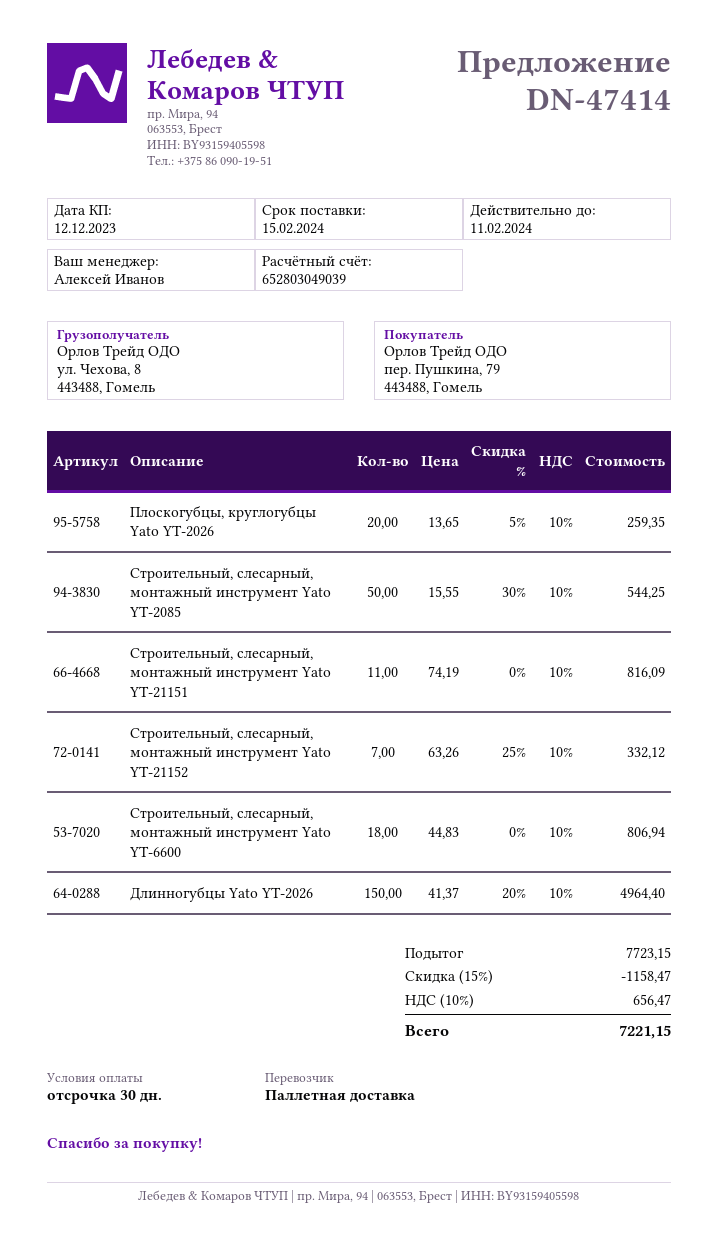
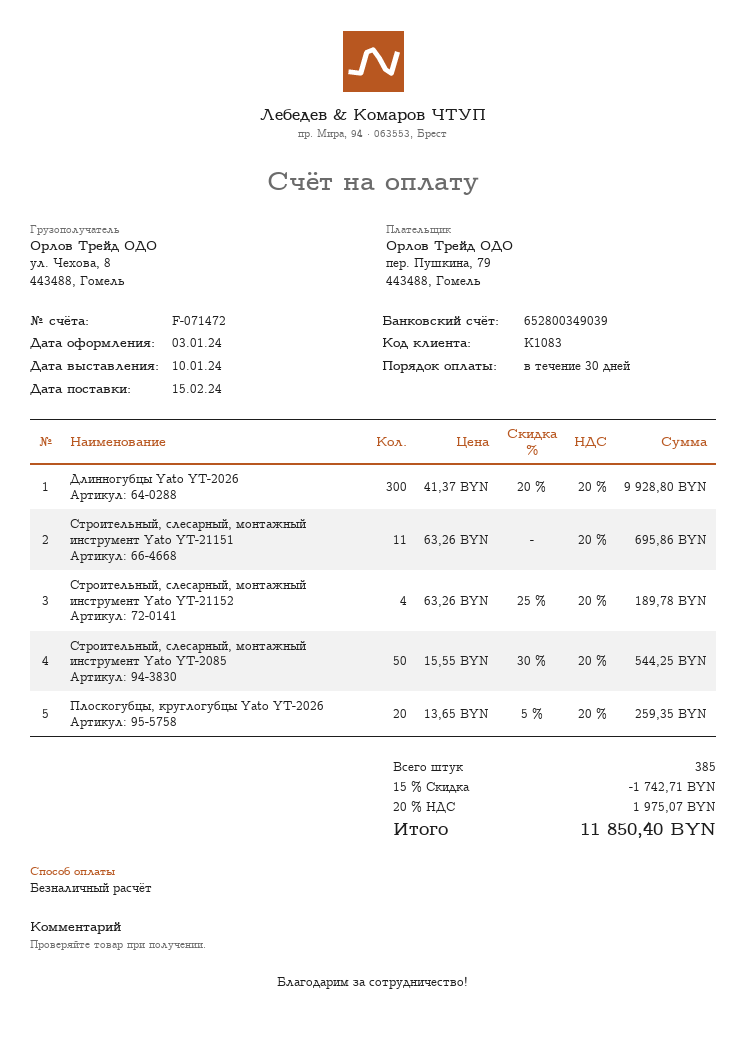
bank account: 652803049039 -> 652800349039
Строительный, слесарный, монтажный инструмент Yato YT-21151: 11 x 74.19 = 816.09 -> 11 x 63.26 = 695.86
Строительный, слесарный, монтажный инструмент Yato YT-21152: 7 x 63.26 - 25% = 332.12 -> 4 x 63.26 - 25% = 189.78
Строительный, слесарный, монтажный инструмент Yato YT-6600: 18 x 44.83 = 806.94 -> none
Длинногубцы Yato YT-2026: 150 x 41.37 - 20% = 4964.40 -> 300 x 41.37 - 20% = 9928.80
discount: 15% = 1158.47 -> 15% = 1742.71
tax: 10% = 656.47 -> 20% = 1975.07
total: 7221.15 -> 11850.40

